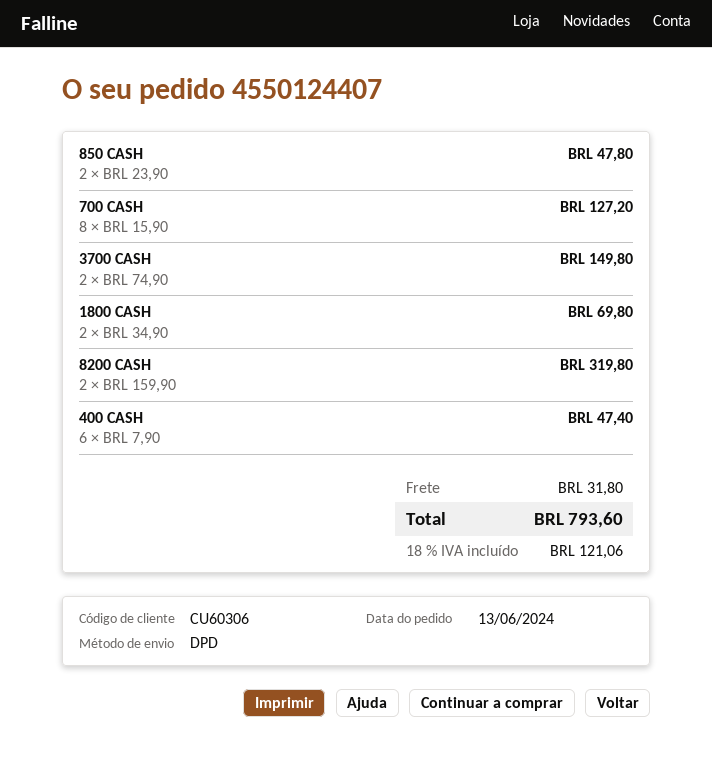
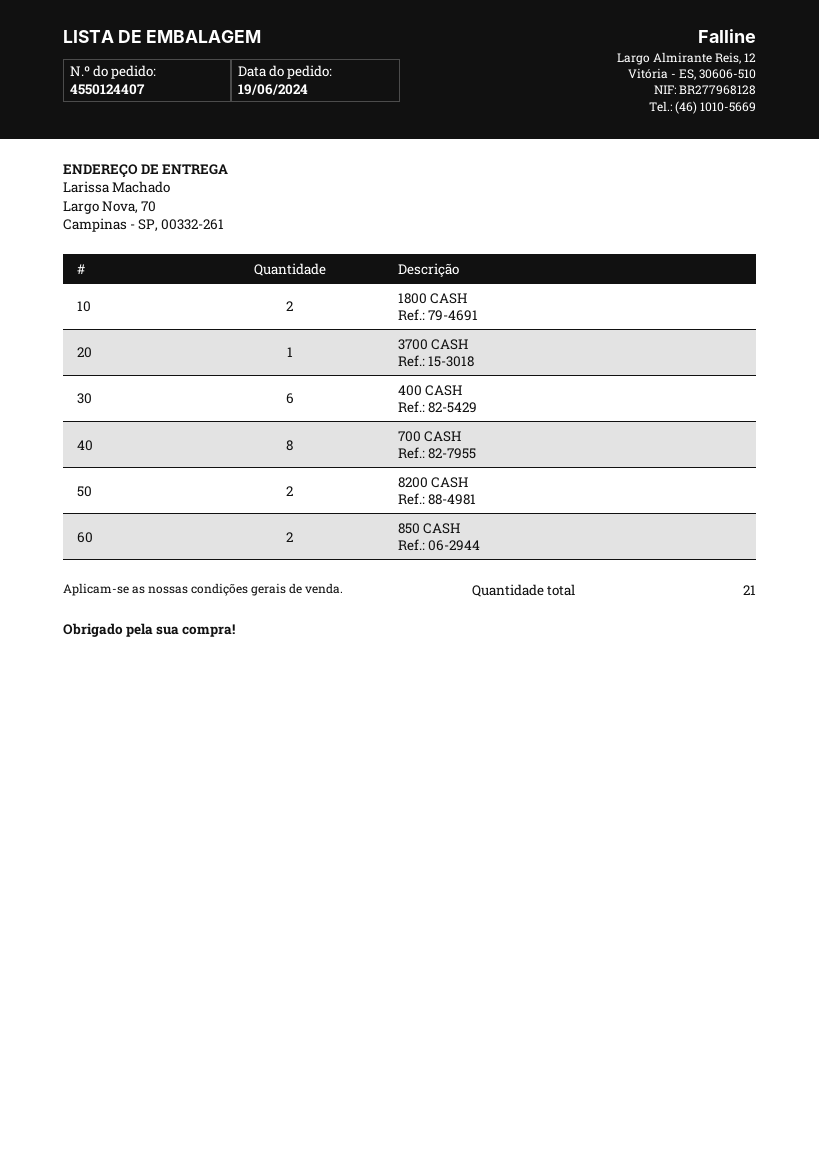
order date: 2024-06-13 -> 2024-06-19
3700 CASH: 2 -> 1

